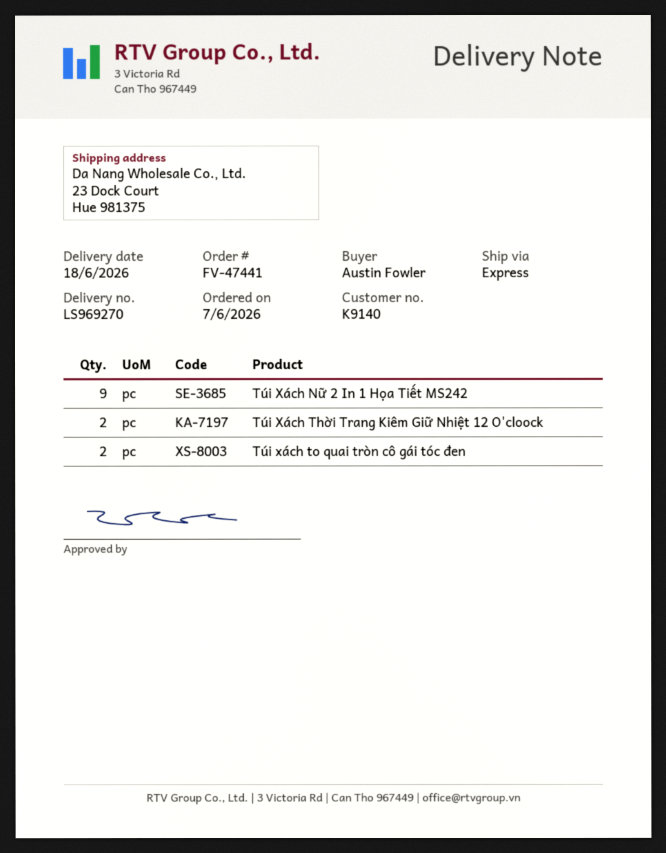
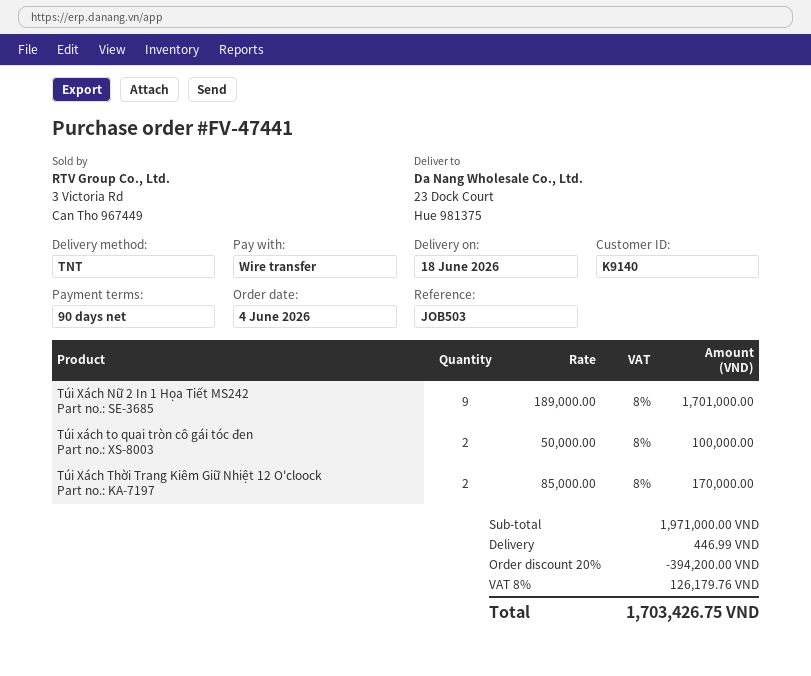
order date: 2026-06-07 -> 2026-06-04
shipping method: express -> TNT

